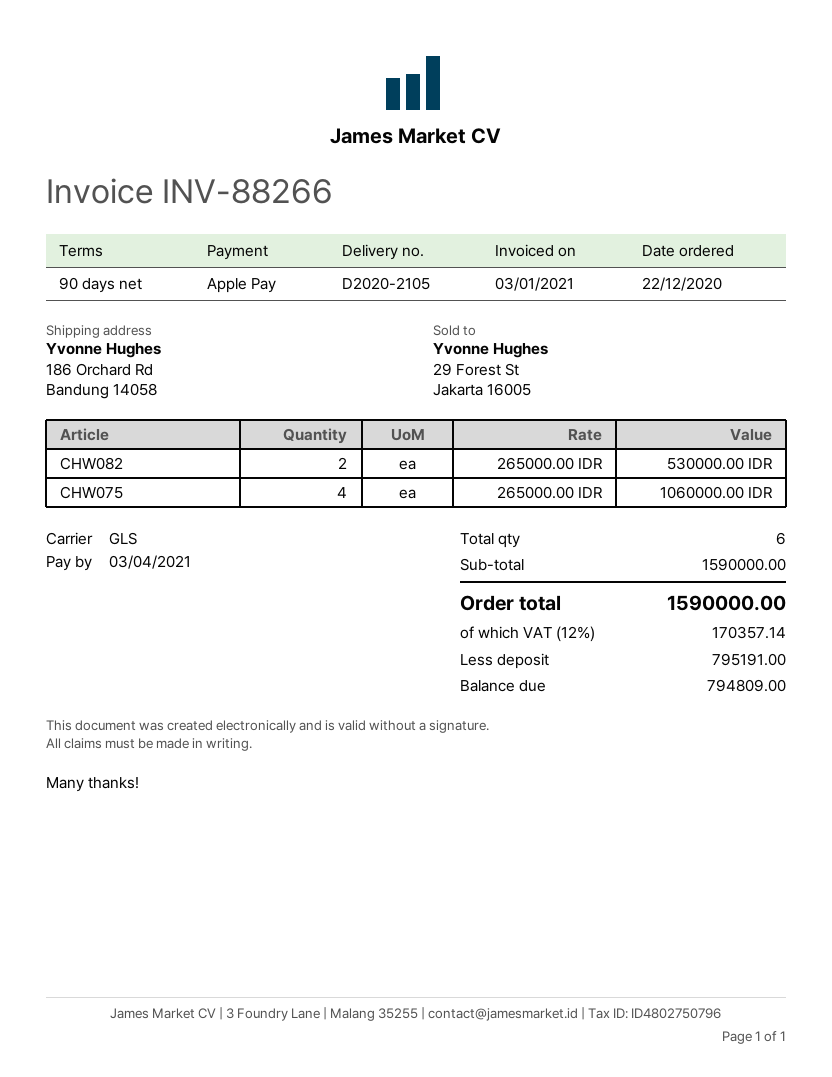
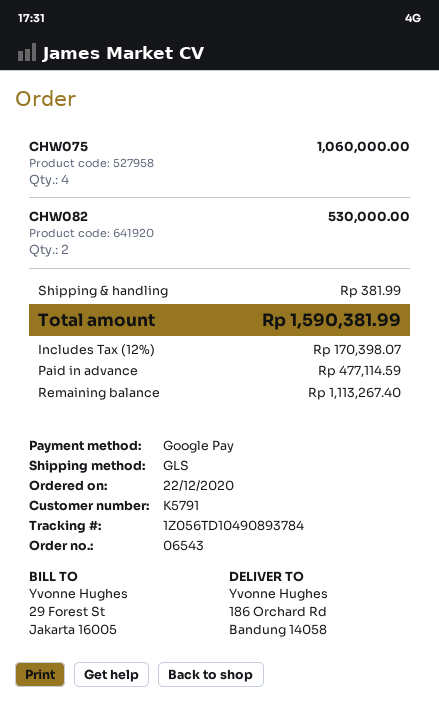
payment method: Apple Pay -> Google Pay
shipping: none -> 381.99
tax: 12% = 170357.14 -> 12% = 170398.07
total: 1590000.00 -> 1590381.99
deposit: 795191.00 -> 477114.59
balance: 794809.00 -> 1113267.40

